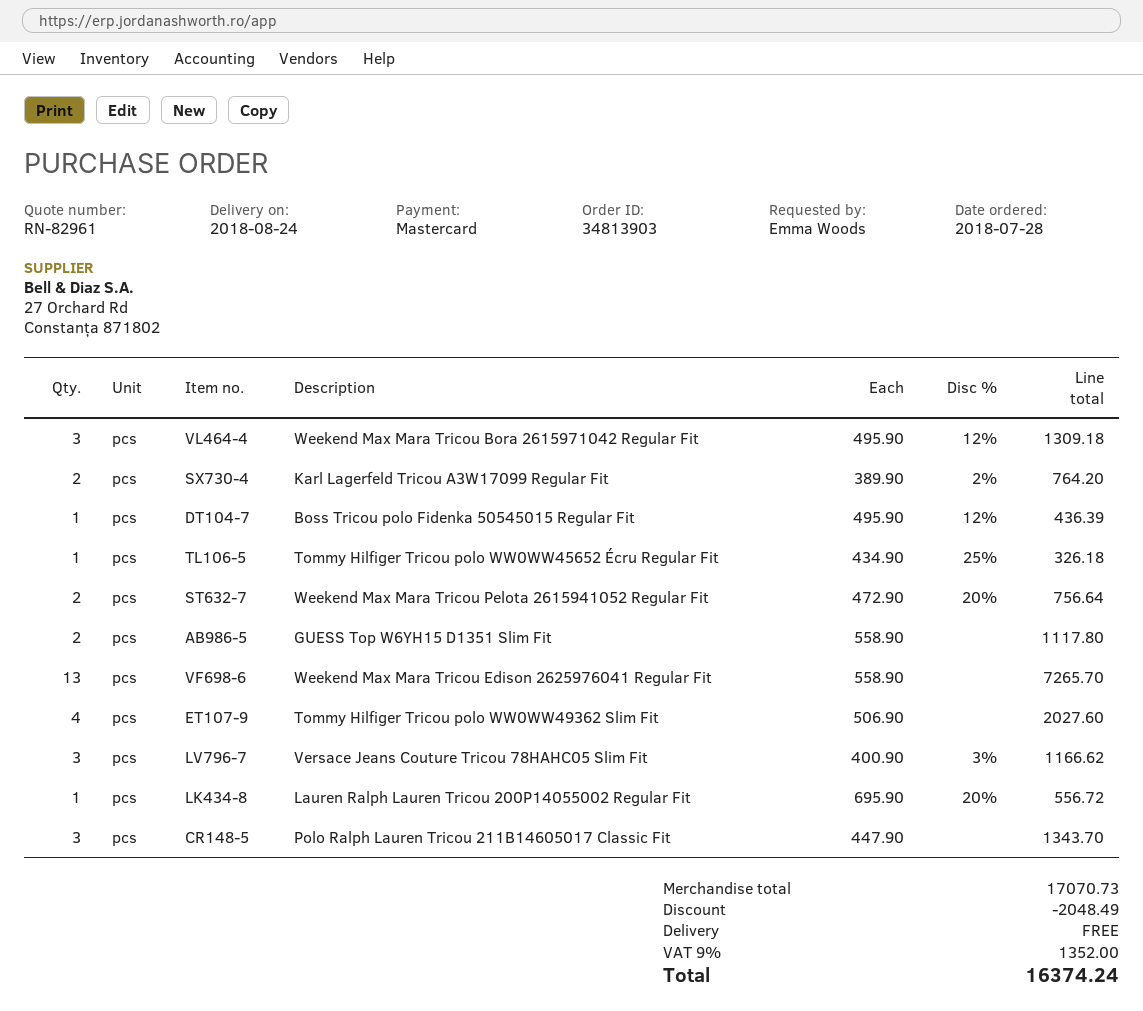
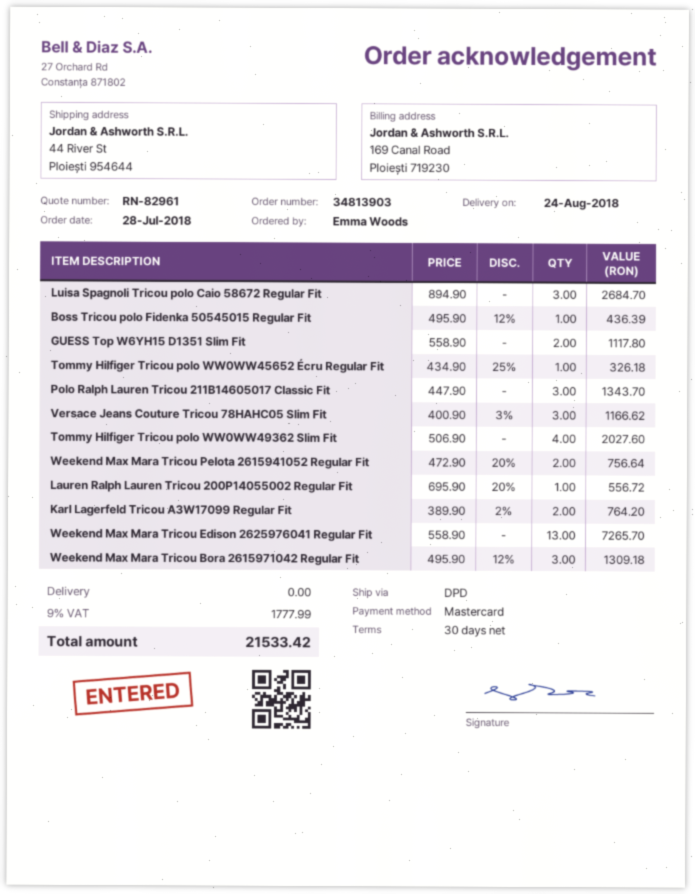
Luisa Spagnoli Tricou polo Caio 58672 Regular Fit: none -> 3 x 894.90 = 2684.70
discount: 2048.49 -> none
tax: 9% = 1352.00 -> 9% = 1777.99
total: 16374.24 -> 21533.42

